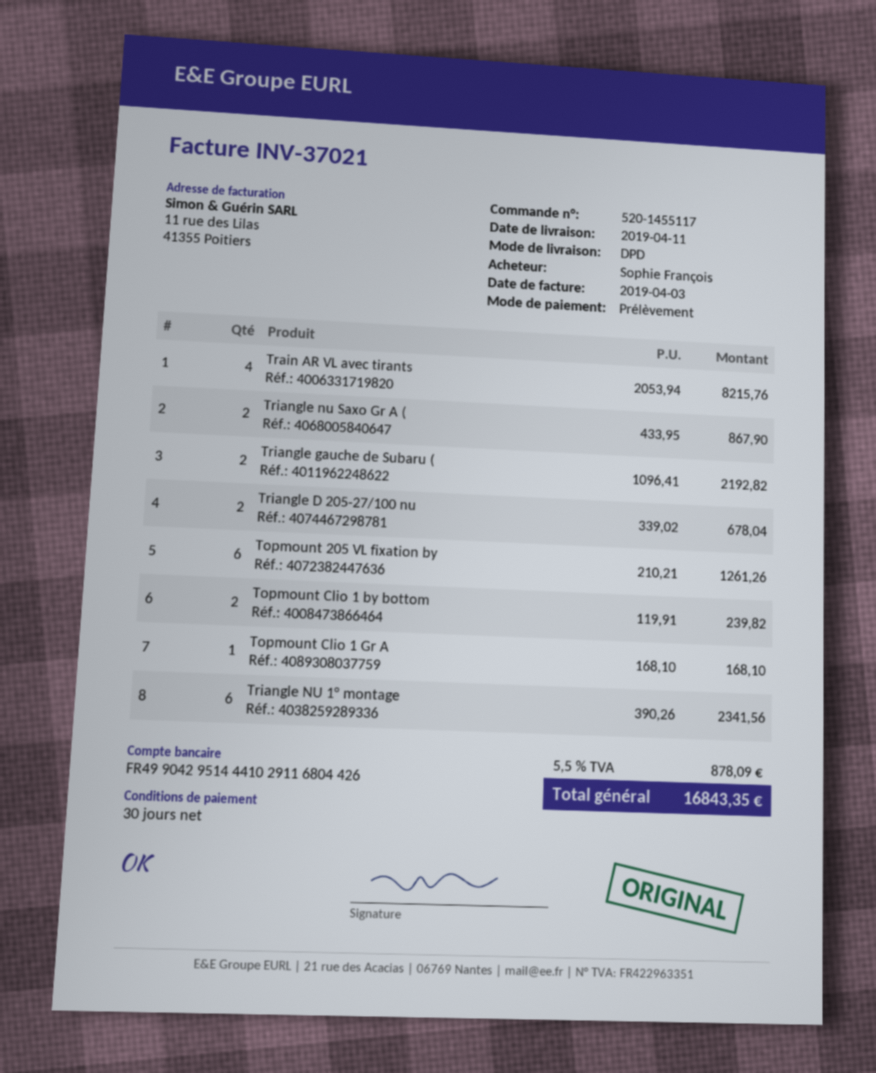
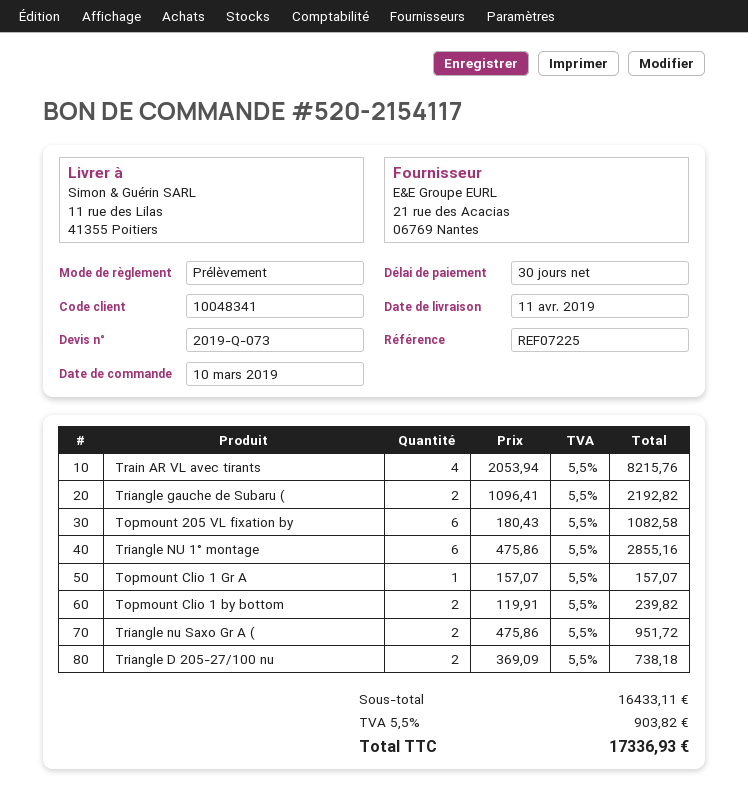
order number: 520-1455117 -> 520-2154117
Triangle nu Saxo Gr A (: 2 x 433.95 = 867.90 -> 2 x 475.86 = 951.72
Triangle D 205-27/100 nu: 2 x 339.02 = 678.04 -> 2 x 369.09 = 738.18
Topmount 205 VL fixation by: 6 x 210.21 = 1261.26 -> 6 x 180.43 = 1082.58
Topmount Clio 1 Gr A: 1 x 168.10 = 168.10 -> 1 x 157.07 = 157.07
Triangle NU 1° montage: 6 x 390.26 = 2341.56 -> 6 x 475.86 = 2855.16
tax: 5.5% = 878.09 -> 5.5% = 903.82
total: 16843.35 -> 17336.93

